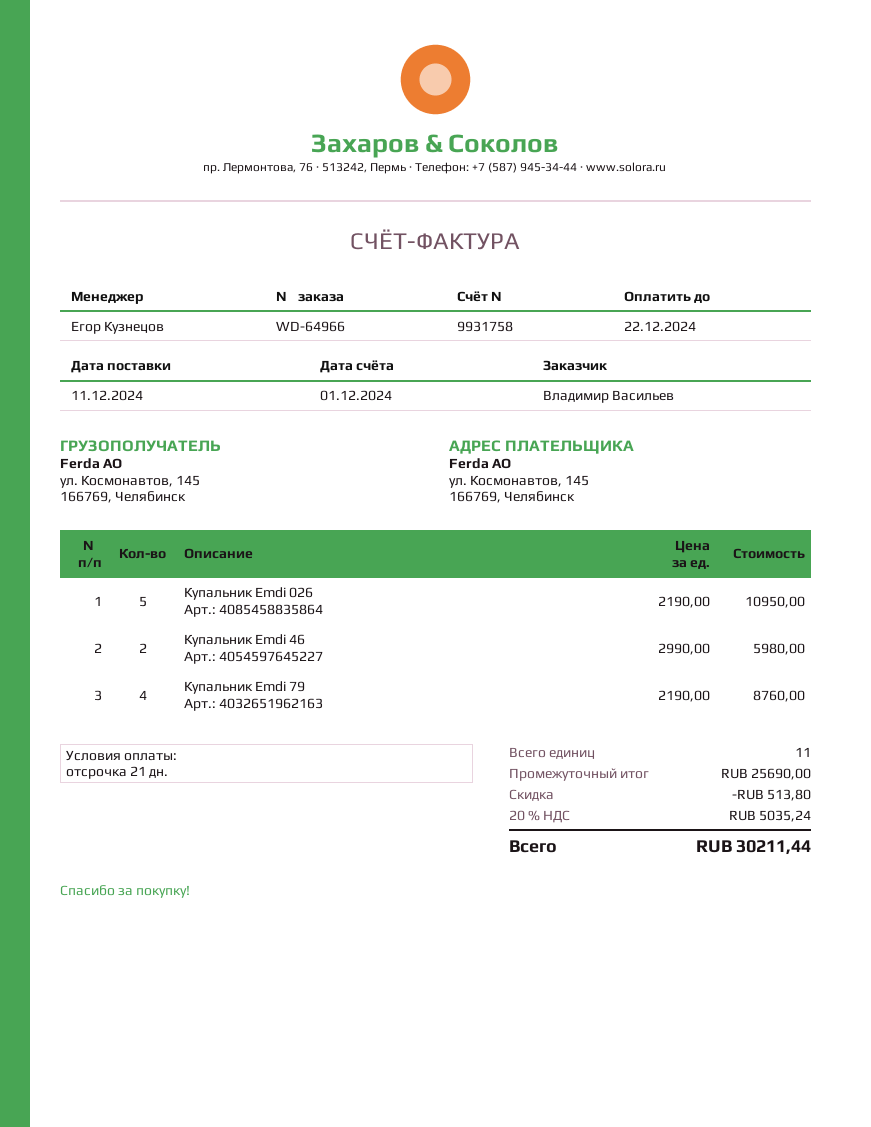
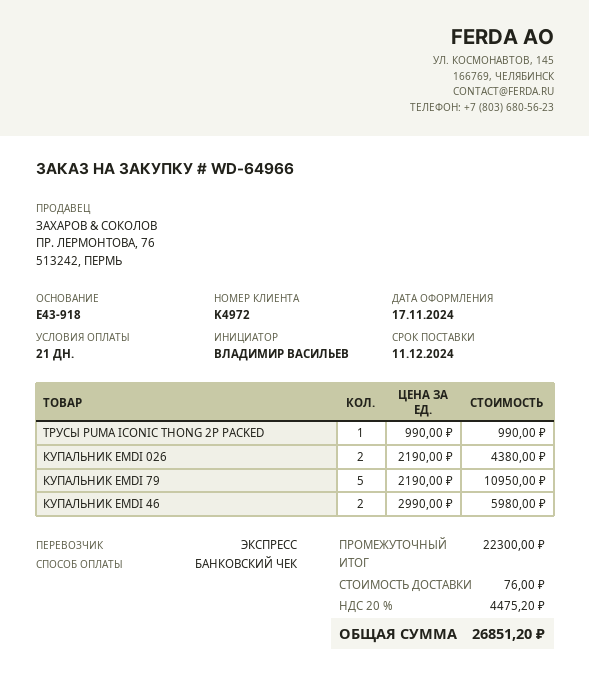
Купальник Emdi 026: 5 x 2190.00 = 10950.00 -> 2 x 2190.00 = 4380.00
Купальник Emdi 79: 4 x 2190.00 = 8760.00 -> 5 x 2190.00 = 10950.00
ТРУСЫ PUMA ICONIC THONG 2P PACKED: none -> 1 x 990.00 = 990.00
subtotal: 25690.00 -> 22300.00
discount: 513.80 -> none
shipping: none -> 76.00
tax: 20% = 5035.24 -> 20% = 4475.20
total: 30211.44 -> 26851.20

